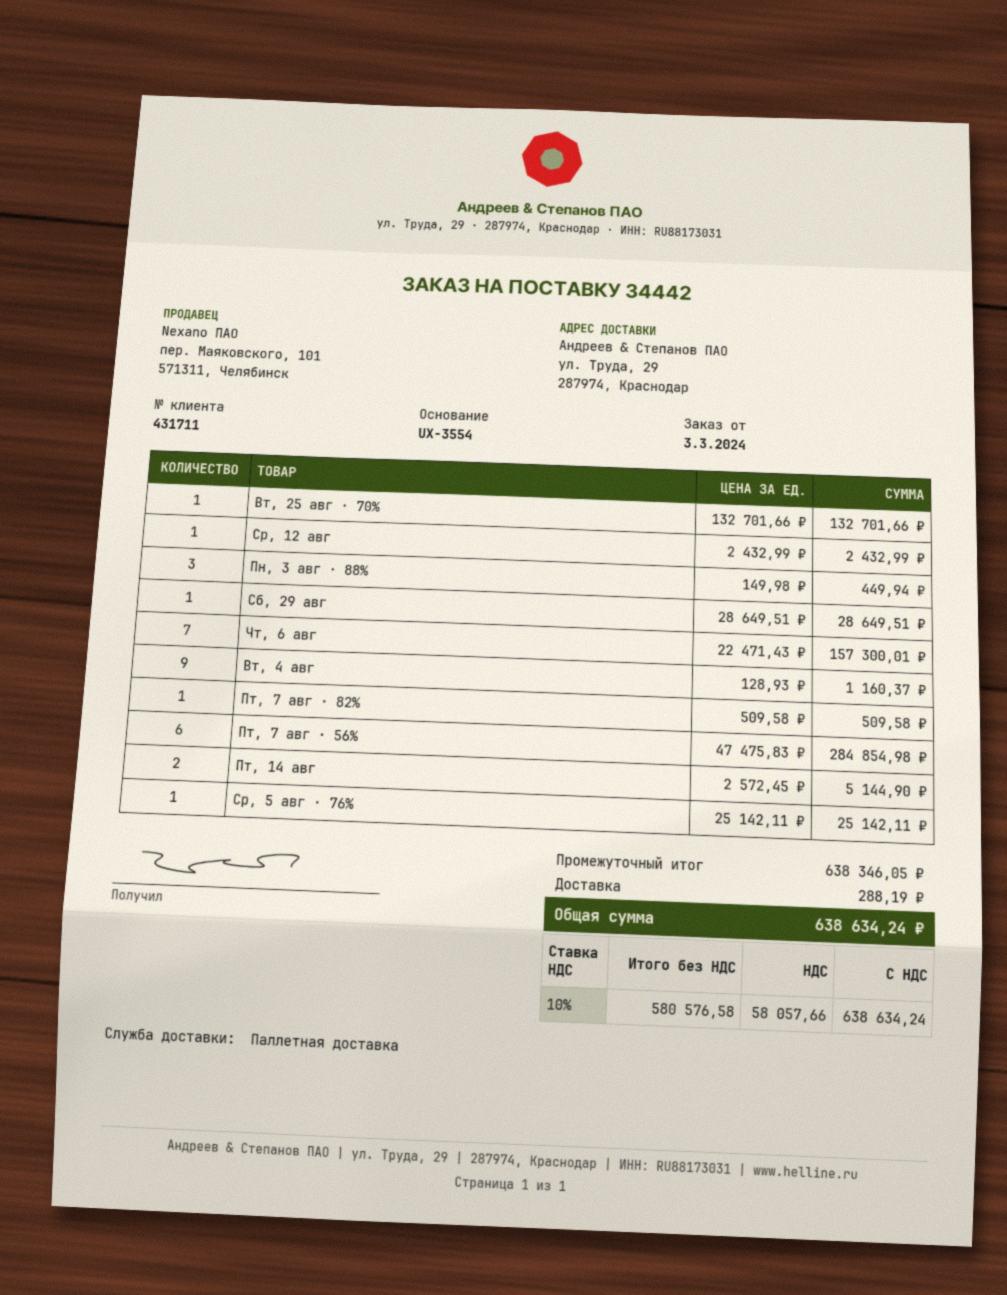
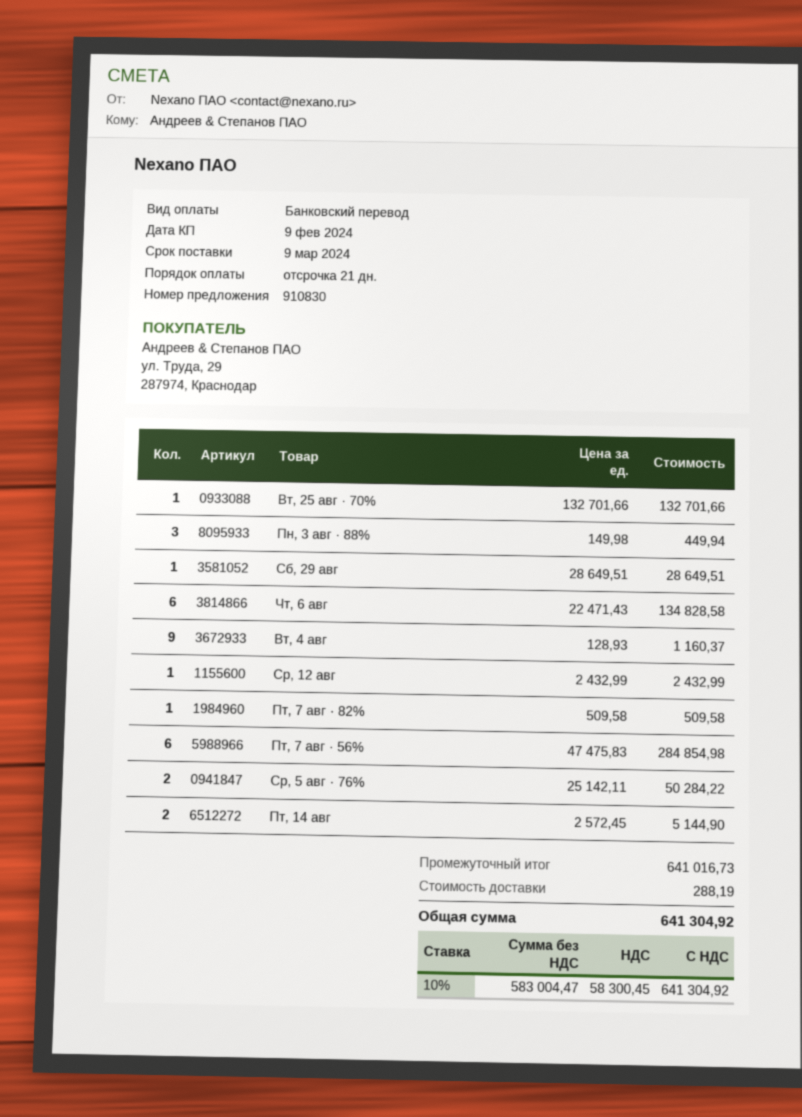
Чт, 6 авг: 7 x 22471.43 = 157300.01 -> 6 x 22471.43 = 134828.58
Ср, 5 авг · 76%: 1 x 25142.11 = 25142.11 -> 2 x 25142.11 = 50284.22
subtotal: 638346.05 -> 641016.73
net: 580576.58 -> 583004.47
tax: 10% = 58057.66 -> 10% = 58300.45
total: 638634.24 -> 641304.92

